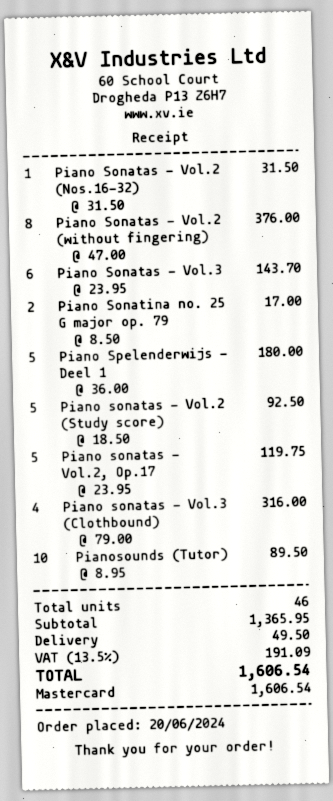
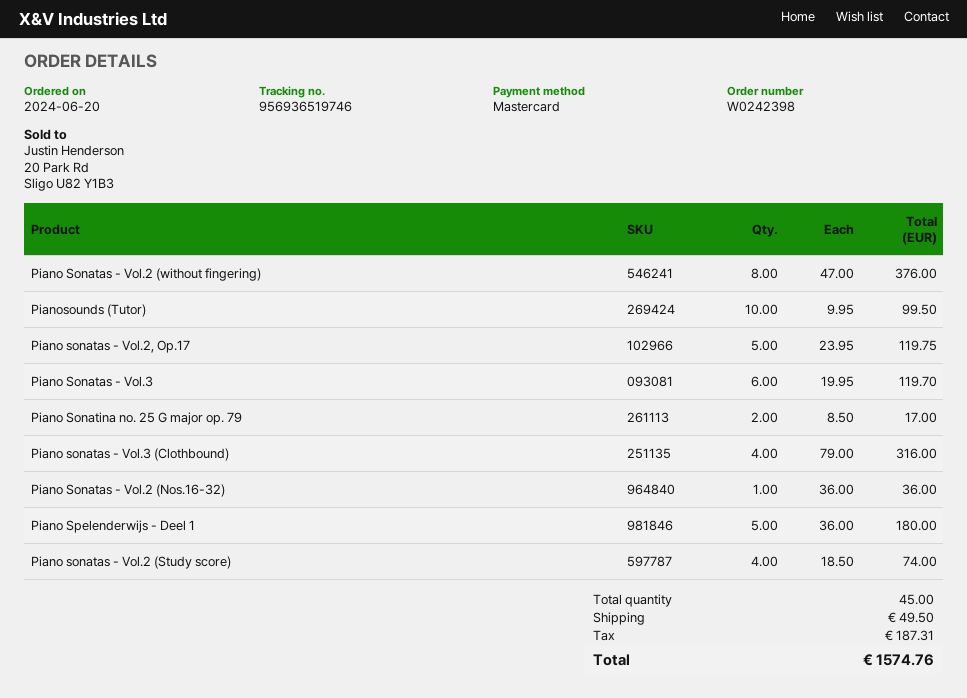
Piano Sonatas - Vol.2 (Nos.16-32): 1 x 31.50 = 31.50 -> 1 x 36.00 = 36.00
Piano Sonatas - Vol.3: 6 x 23.95 = 143.70 -> 6 x 19.95 = 119.70
Piano sonatas - Vol.2 (Study score): 5 x 18.50 = 92.50 -> 4 x 18.50 = 74.00
Pianosounds (Tutor): 10 x 8.95 = 89.50 -> 10 x 9.95 = 99.50
total quantity: 46 -> 45
tax: 191.09 -> 187.31
total: 1606.54 -> 1574.76

